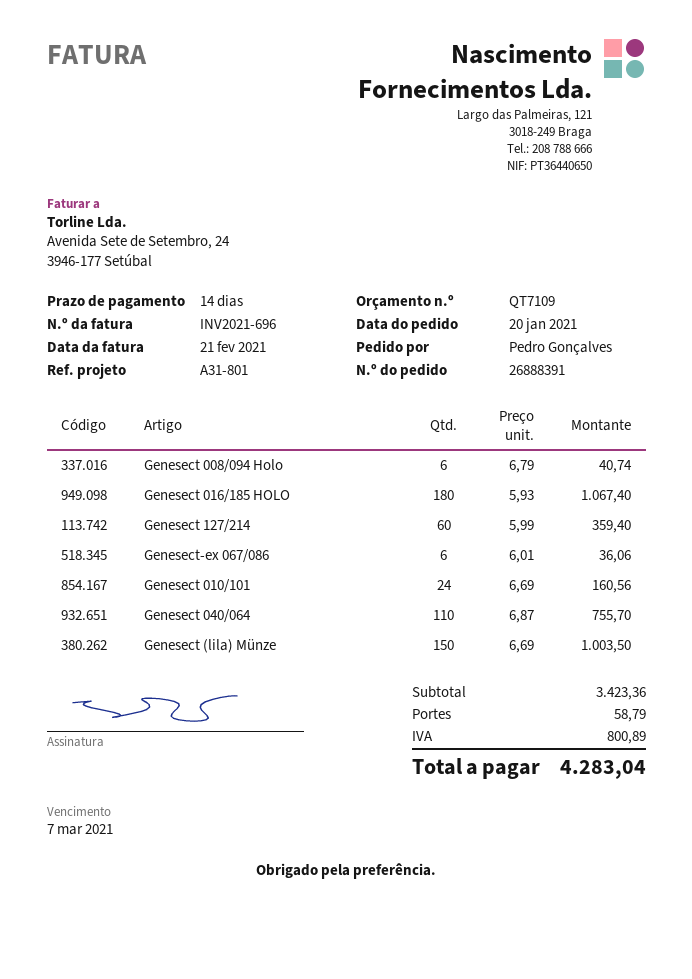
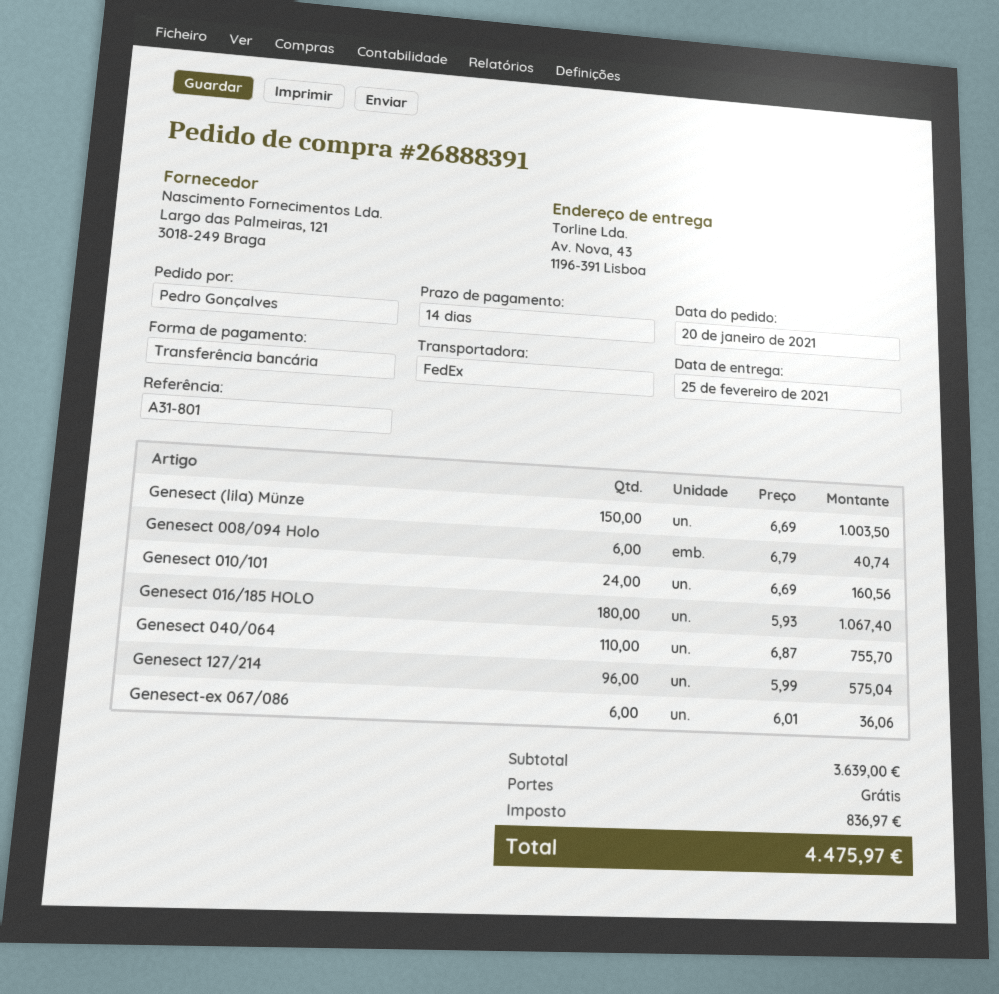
Genesect 127/214: 60 x 5.99 = 359.40 -> 96 x 5.99 = 575.04
subtotal: 3423.36 -> 3639.00
shipping: 58.79 -> 0.00
tax: 800.89 -> 836.97
total: 4283.04 -> 4475.97

